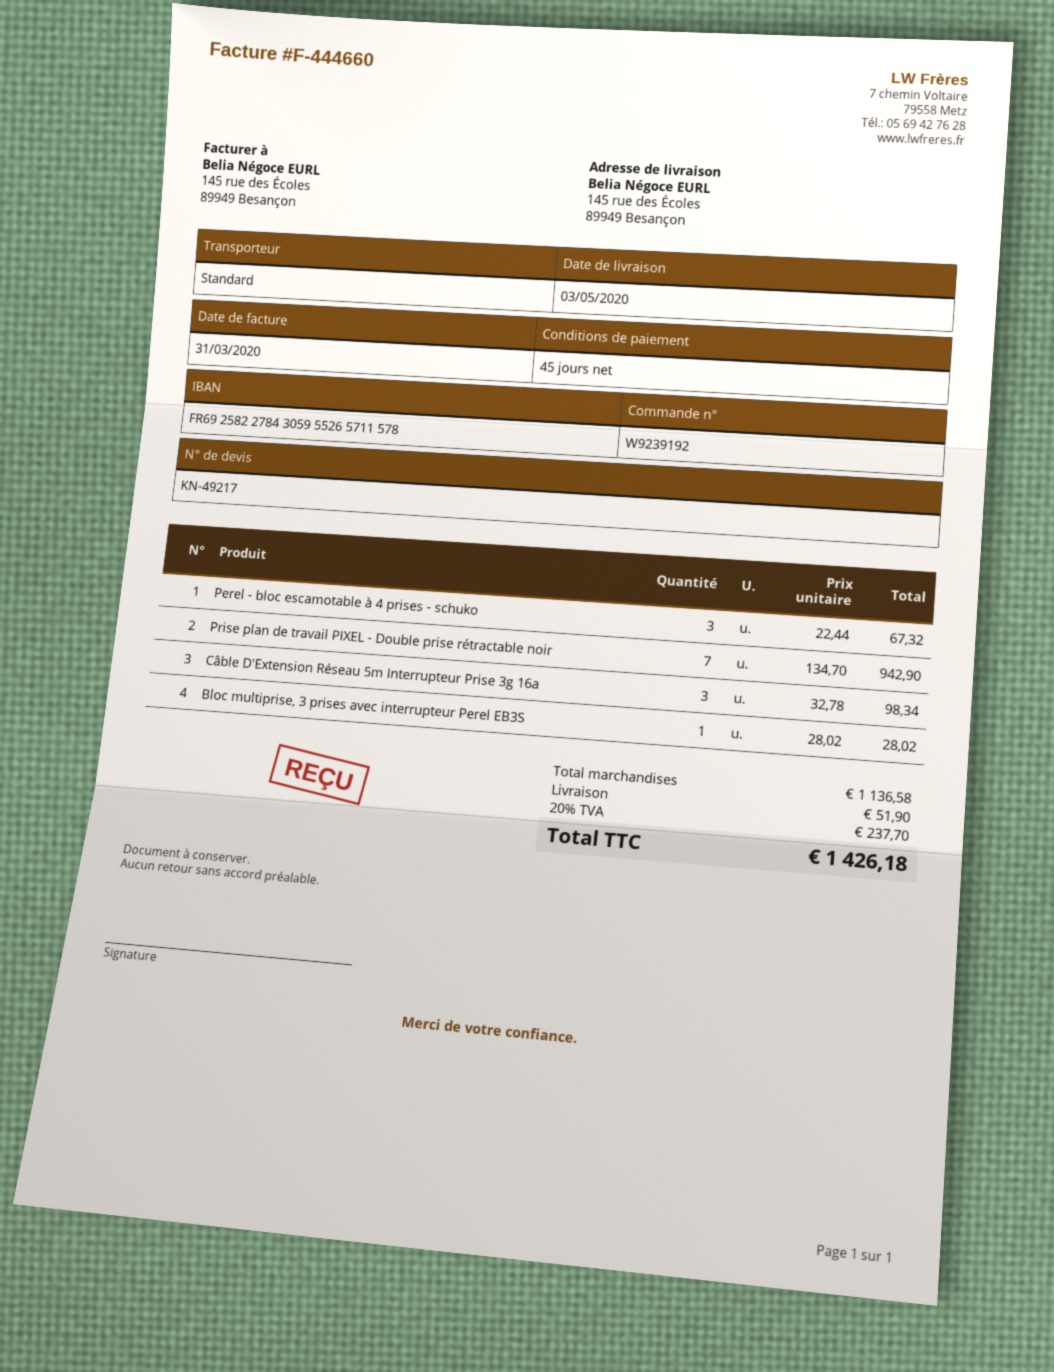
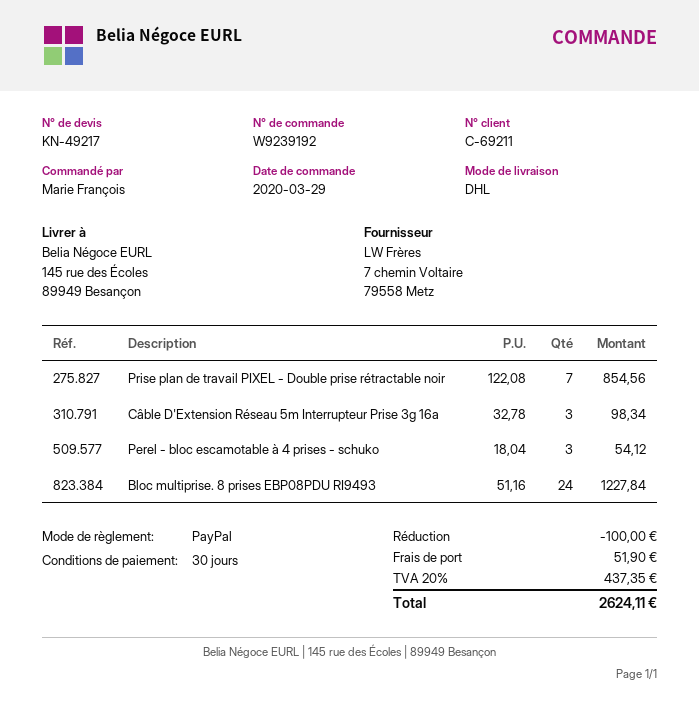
payment terms: 45 days -> 30 days
shipping method: standard -> DHL
Perel - bloc escamotable à 4 prises - schuko: 3 x 22.44 = 67.32 -> 3 x 18.04 = 54.12
Prise plan de travail PIXEL - Double prise rétractable noir: 7 x 134.70 = 942.90 -> 7 x 122.08 = 854.56
Bloc multiprise, 3 prises avec interrupteur Perel EB3S: 1 x 28.02 = 28.02 -> none
Bloc multiprise. 8 prises EBP08PDU RI9493: none -> 24 x 51.16 = 1227.84
discount: none -> 100.00
tax: 20% = 237.70 -> 20% = 437.35
total: 1426.18 -> 2624.11

